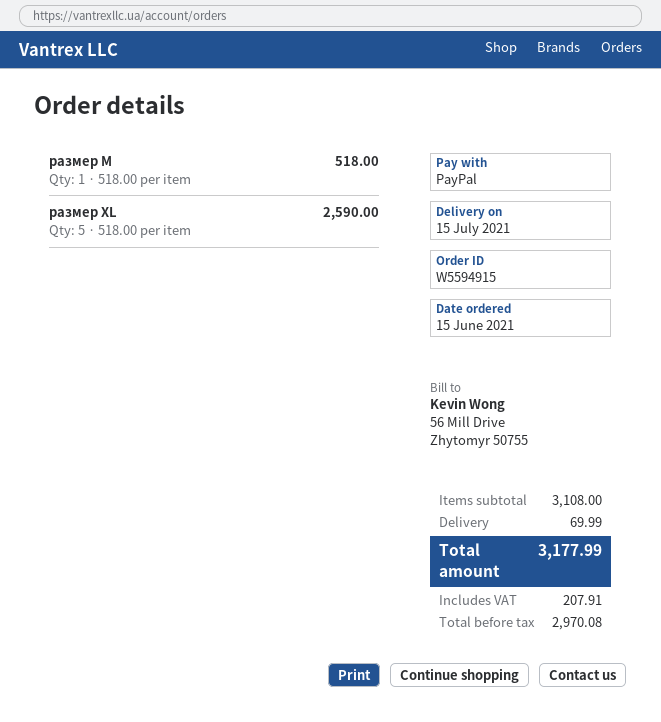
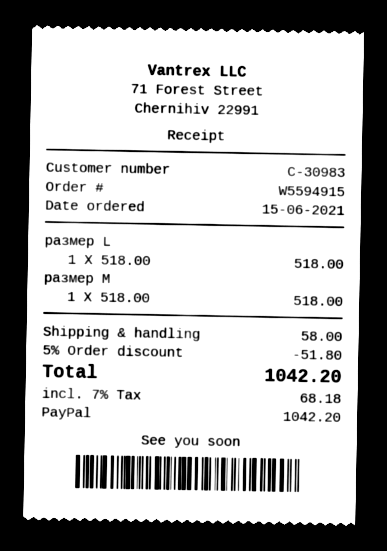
размер XL: 5 x 518.00 = 2590.00 -> none
размер L: none -> 1 x 518.00 = 518.00
discount: none -> 5% = 51.80
shipping: 69.99 -> 58.00
tax: 207.91 -> 68.18
total: 3177.99 -> 1042.20

